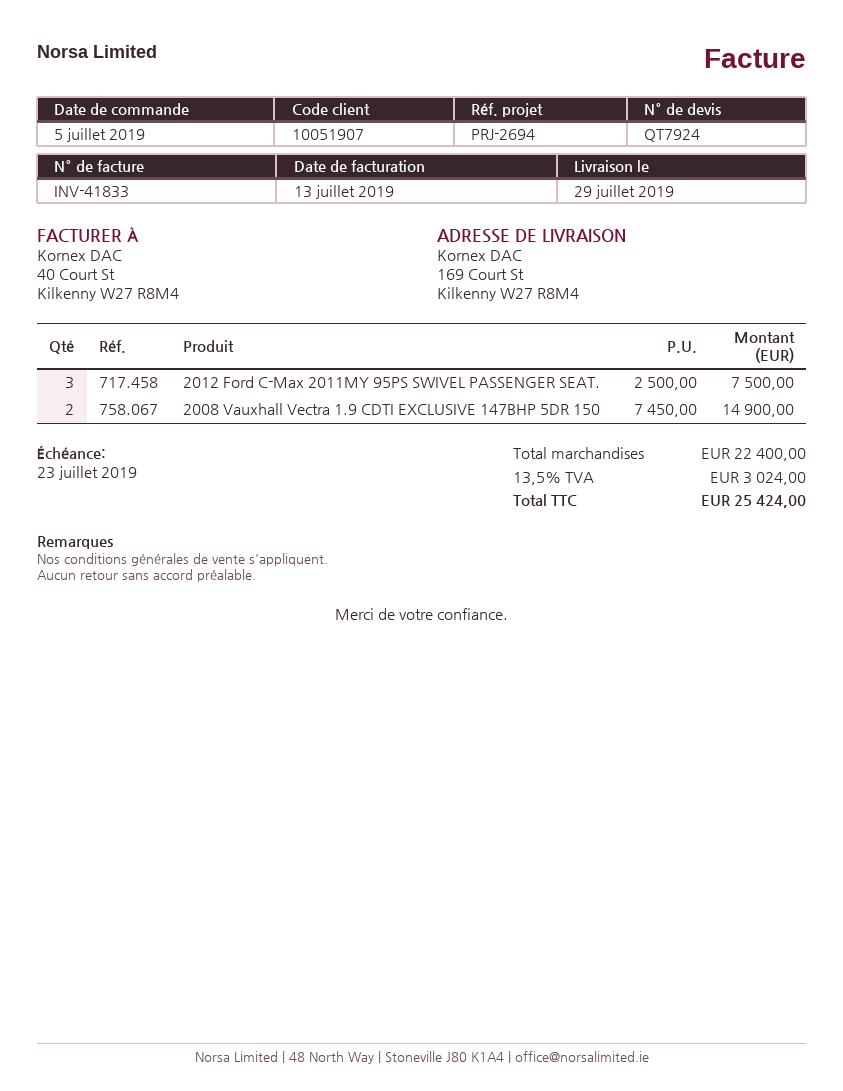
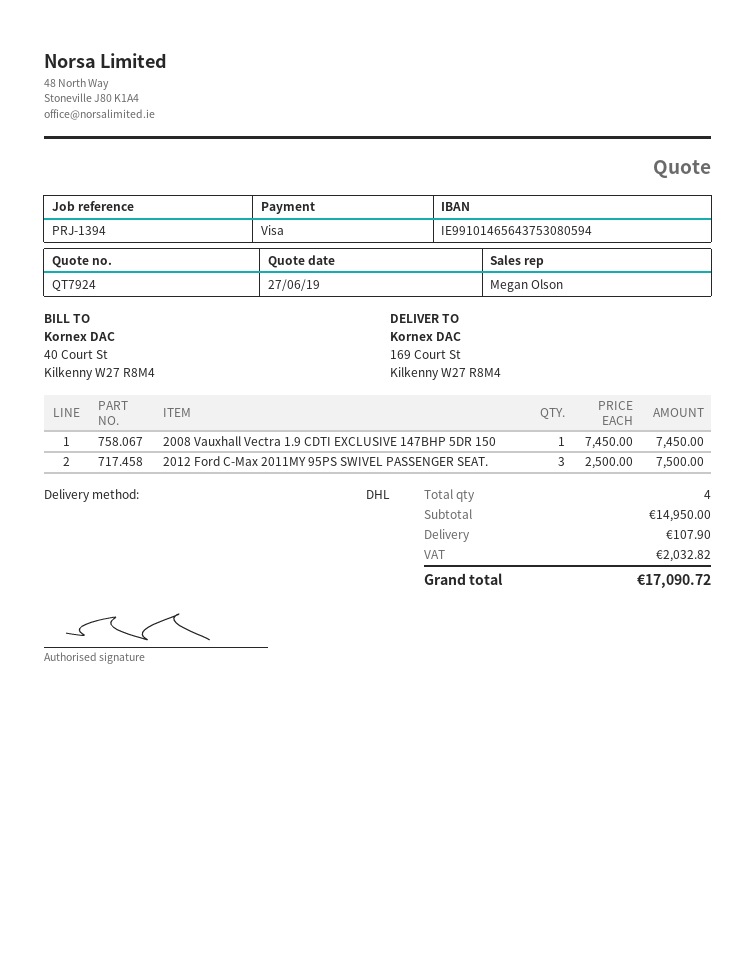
reference: PRJ-2694 -> PRJ-1394
2008 Vauxhall Vectra 1.9 CDTI EXCLUSIVE 147BHP 5DR 150: 2 x 7450.00 = 14900.00 -> 1 x 7450.00 = 7450.00
subtotal: 22400.00 -> 14950.00
shipping: none -> 107.90
tax: 3024.00 -> 2032.82
total: 25424.00 -> 17090.72

